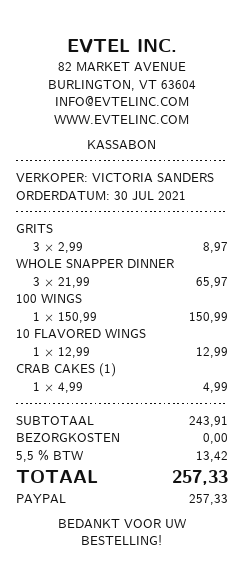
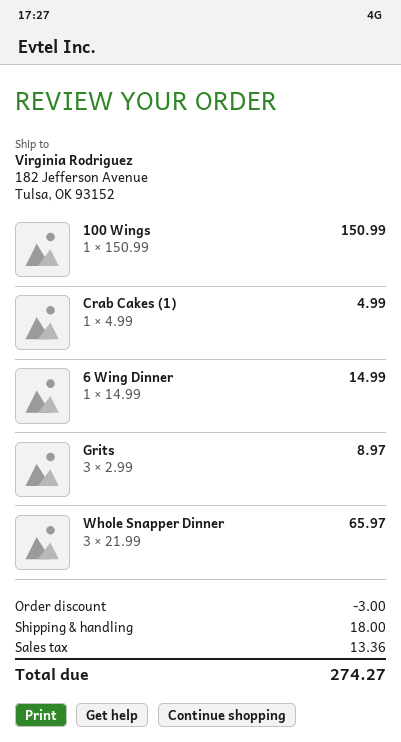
10 FLAVORED WINGS: 1 x 12.99 = 12.99 -> none
6 Wing Dinner: none -> 1 x 14.99 = 14.99
discount: none -> 3.00
shipping: 0.00 -> 18.00
tax: 13.42 -> 13.36
total: 257.33 -> 274.27

